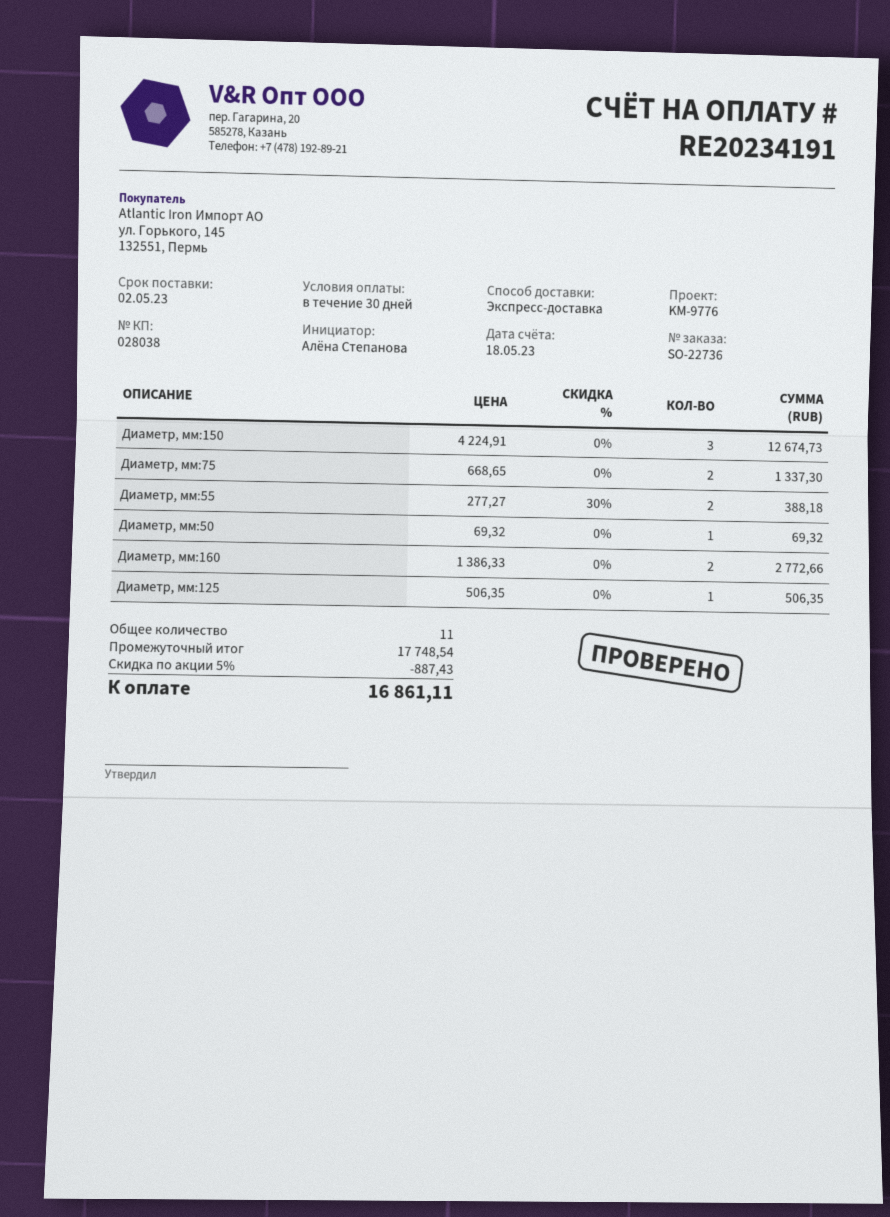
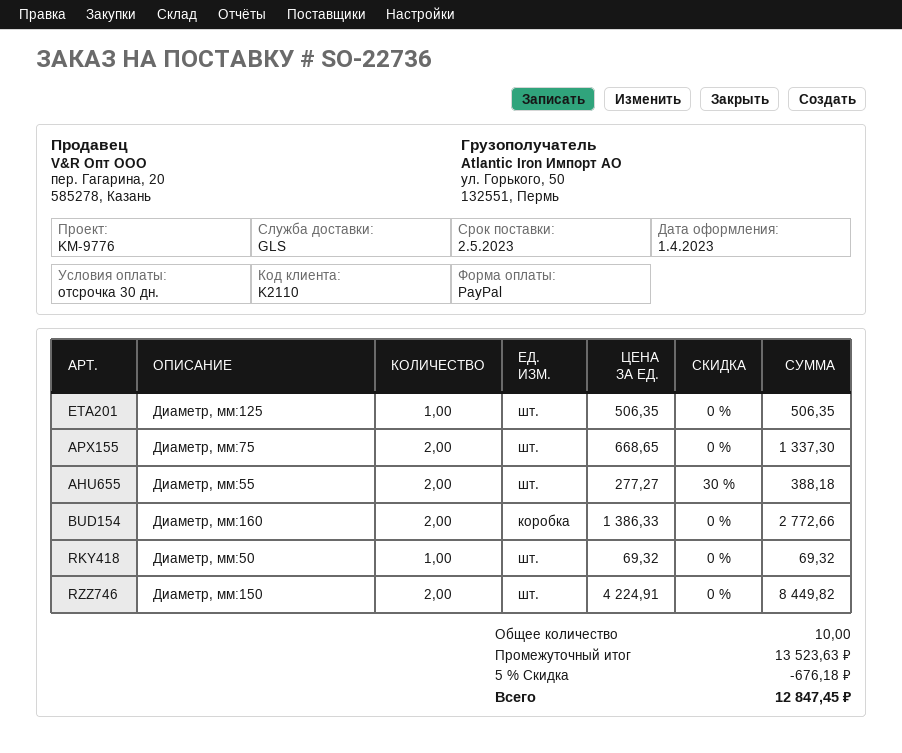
shipping method: express -> GLS
Диаметр, мм:150: 3 x 4224.91 = 12674.73 -> 2 x 4224.91 = 8449.82
total quantity: 11 -> 10
subtotal: 17748.54 -> 13523.63
discount: 5% = 887.43 -> 5% = 676.18
total: 16861.11 -> 12847.45

